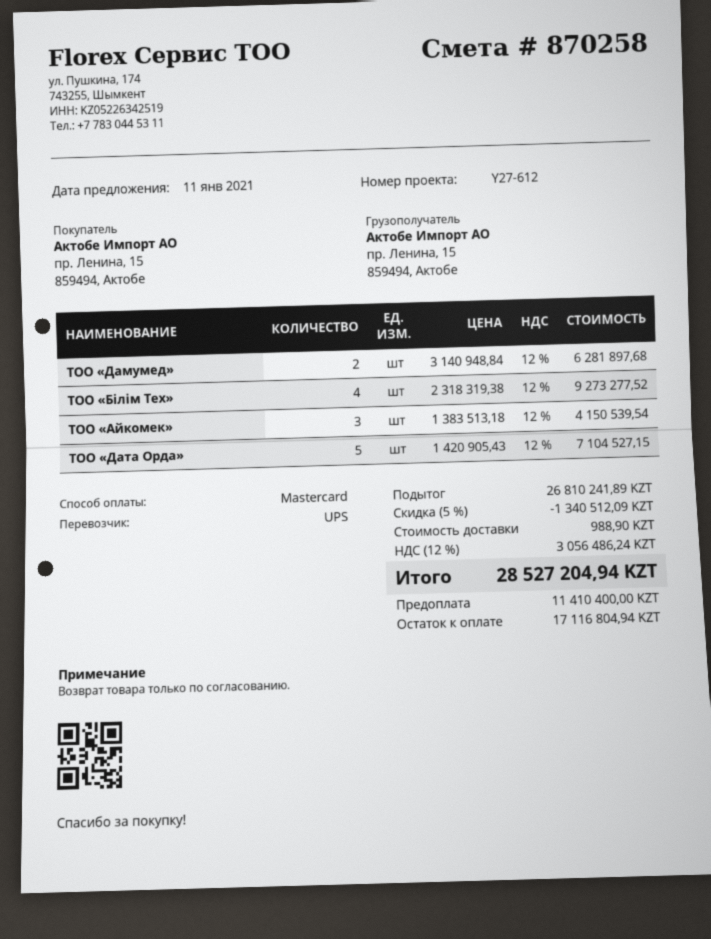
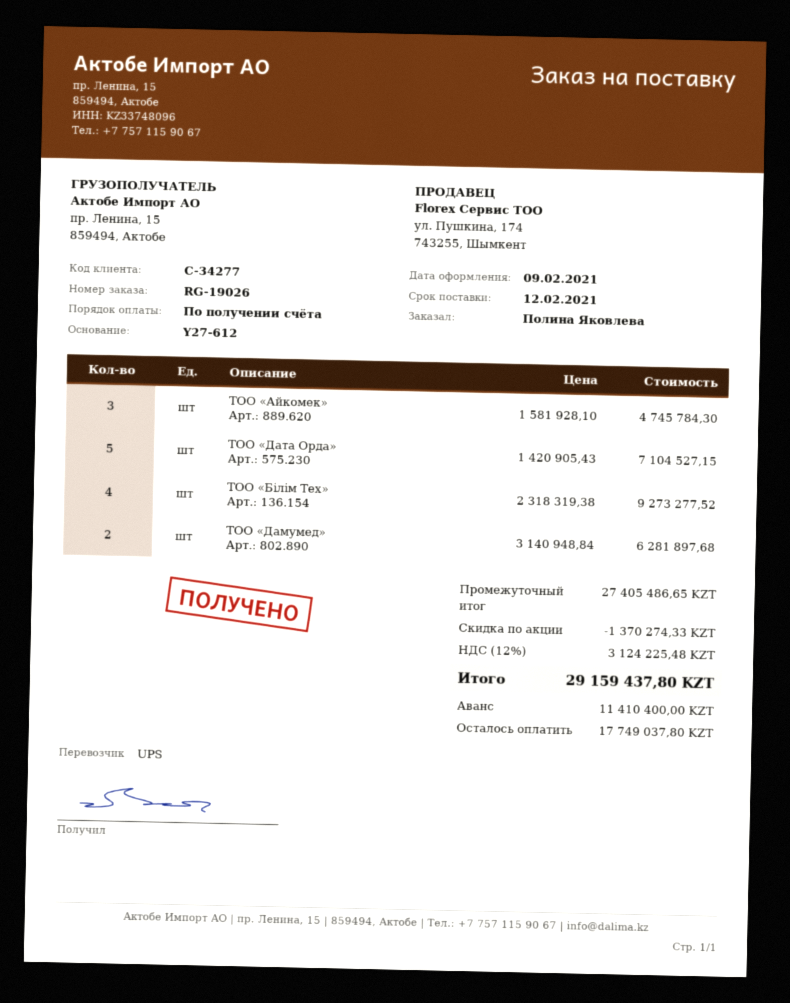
ТОО «Айкомек»: 3 x 1383513.18 = 4150539.54 -> 3 x 1581928.10 = 4745784.30
subtotal: 26810241.89 -> 27405486.65
discount: 1340512.09 -> 1370274.33
shipping: 988.90 -> none
tax: 12% = 3056486.24 -> 12% = 3124225.48
total: 28527204.94 -> 29159437.80
balance: 17116804.94 -> 17749037.80

